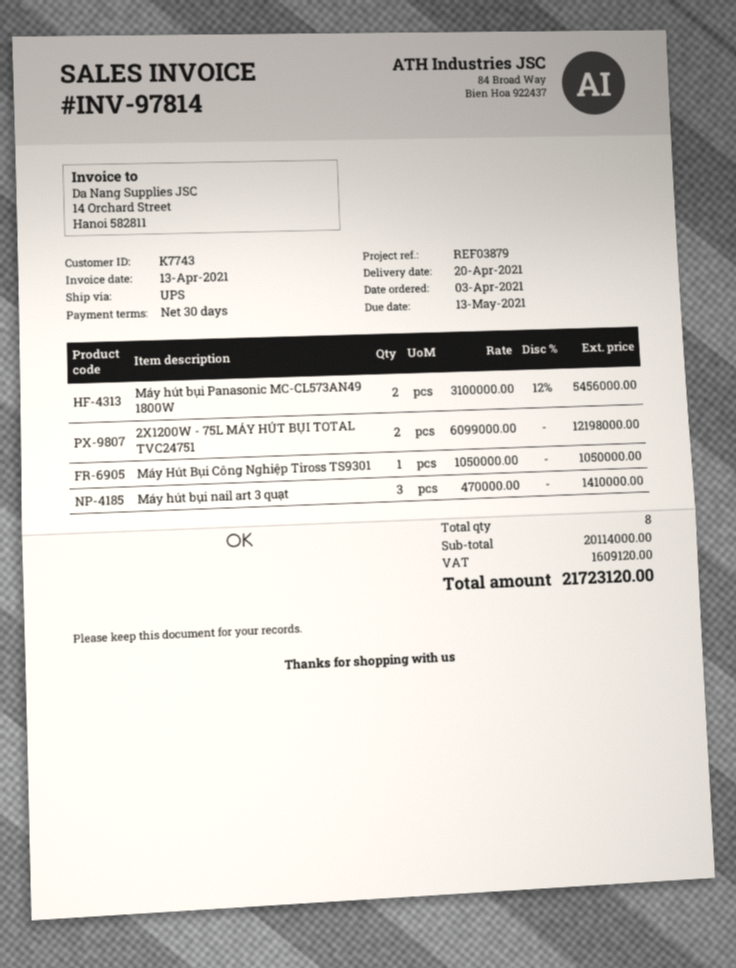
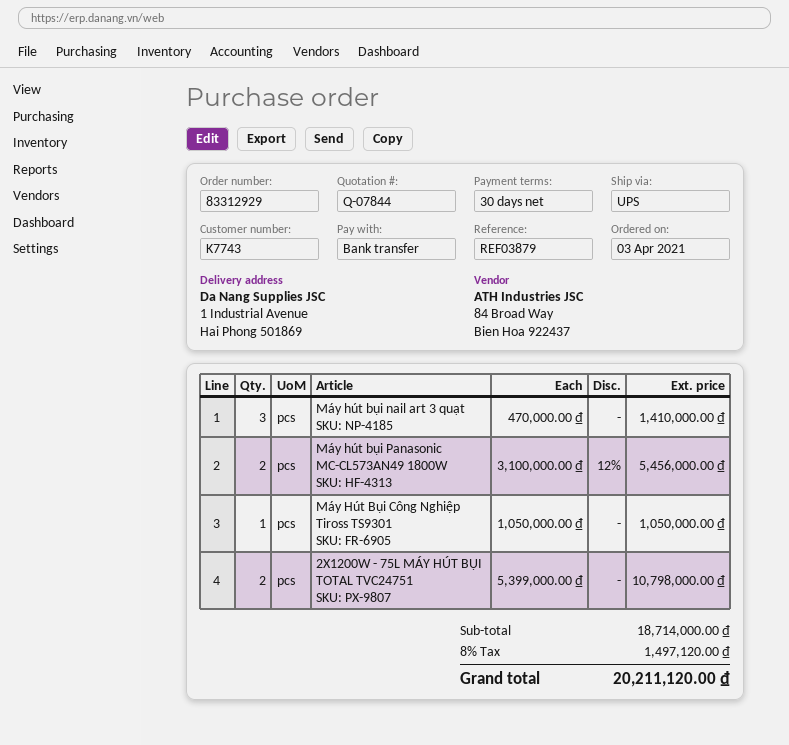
2X1200W - 75L MÁY HÚT BỤI TOTAL TVC24751: 2 x 6099000.00 = 12198000.00 -> 2 x 5399000.00 = 10798000.00
subtotal: 20114000.00 -> 18714000.00
tax: 1609120.00 -> 1497120.00
total: 21723120.00 -> 20211120.00

